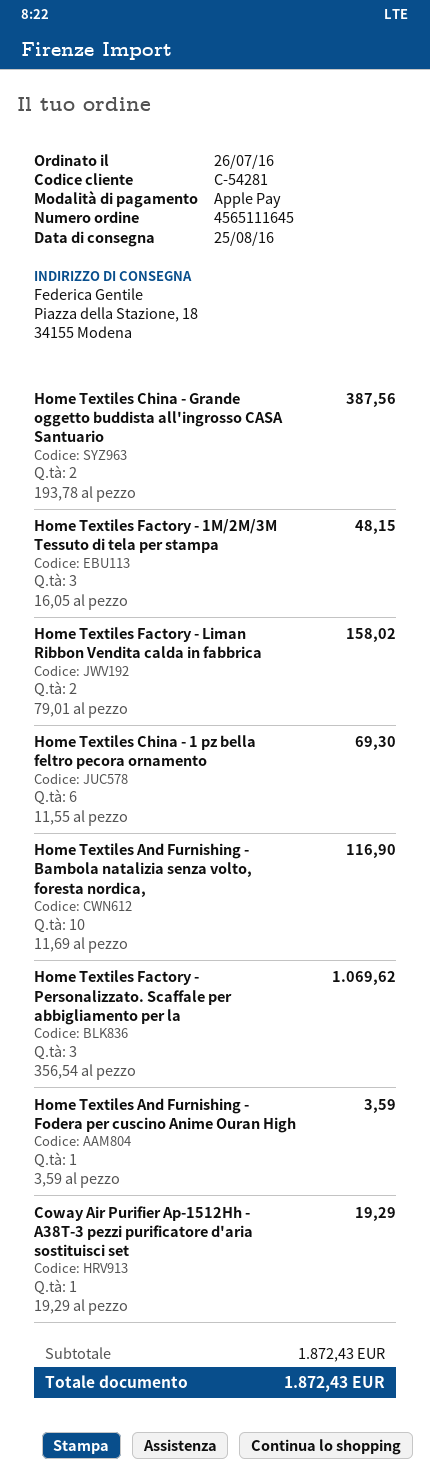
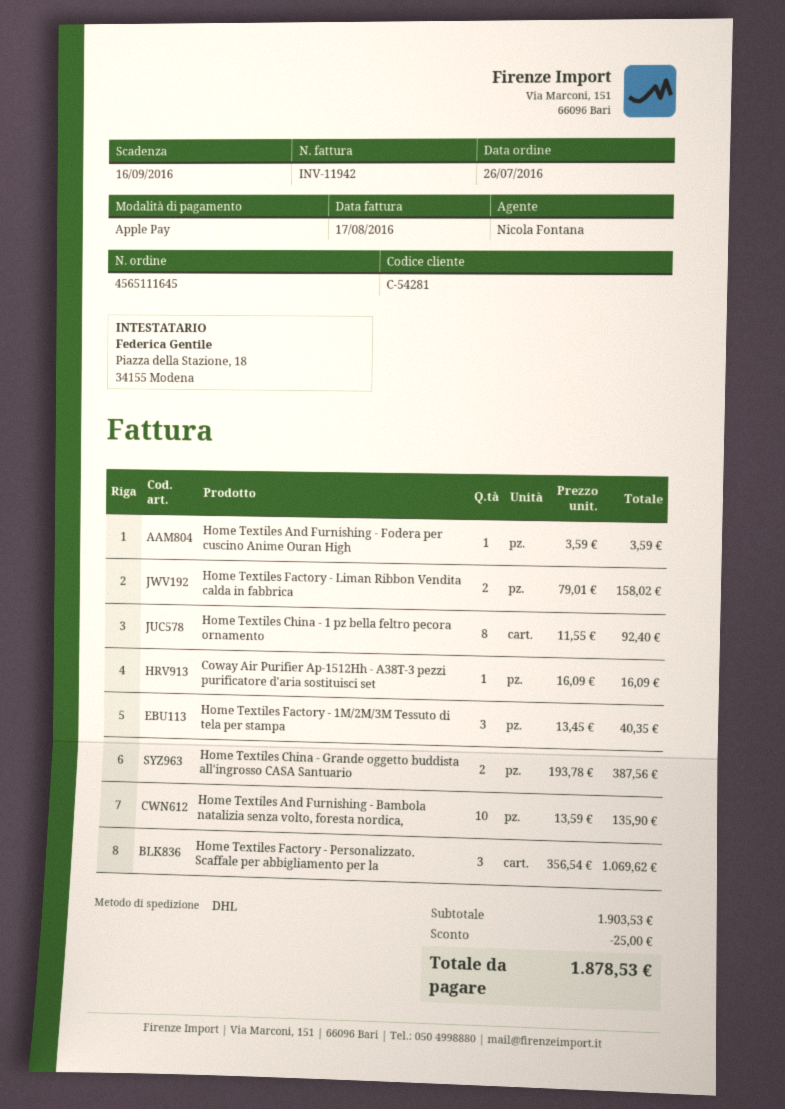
Home Textiles Factory - 1M/2M/3M Tessuto di tela per stampa: 3 x 16.05 = 48.15 -> 3 x 13.45 = 40.35
Home Textiles China - 1 pz bella feltro pecora ornamento: 6 x 11.55 = 69.30 -> 8 x 11.55 = 92.40
Home Textiles And Furnishing - Bambola natalizia senza volto, foresta nordica,: 10 x 11.69 = 116.90 -> 10 x 13.59 = 135.90
Coway Air Purifier Ap-1512Hh - A38T-3 pezzi purificatore d'aria sostituisci set: 1 x 19.29 = 19.29 -> 1 x 16.09 = 16.09
subtotal: 1872.43 -> 1903.53
discount: none -> 25.00
total: 1872.43 -> 1878.53

